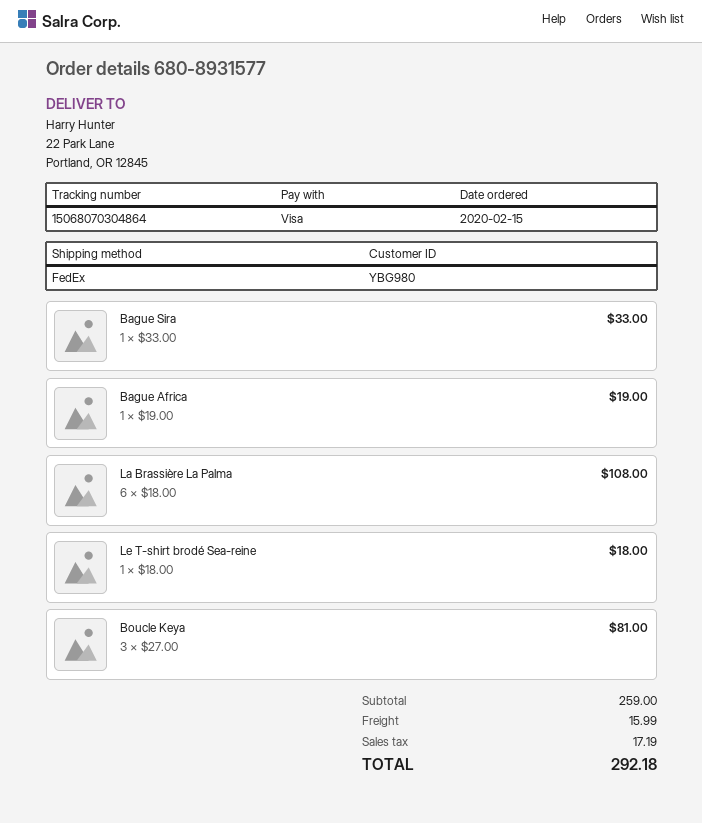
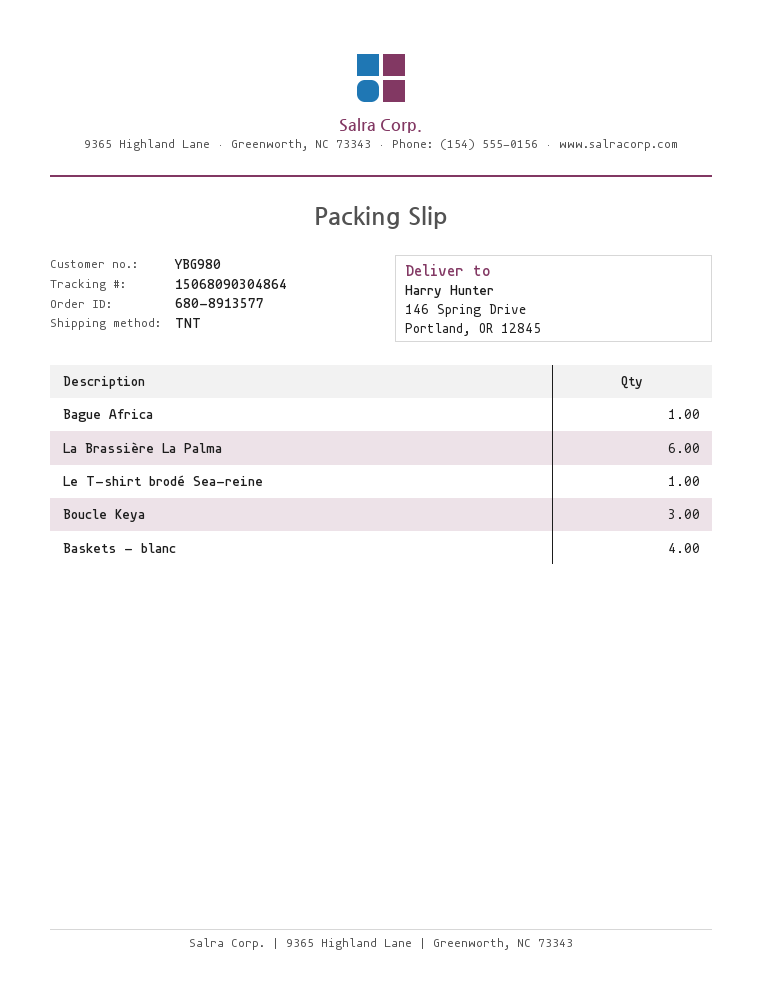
order number: 680-8931577 -> 680-8913577
shipping method: FedEx -> TNT
tracking number: 15068070304864 -> 15068090304864
ship to: 22 Park Lane, Portland, OR 12845 -> 146 Spring Drive, Portland, OR 12845
Bague Sira: 1 -> none
Baskets - blanc: none -> 4

